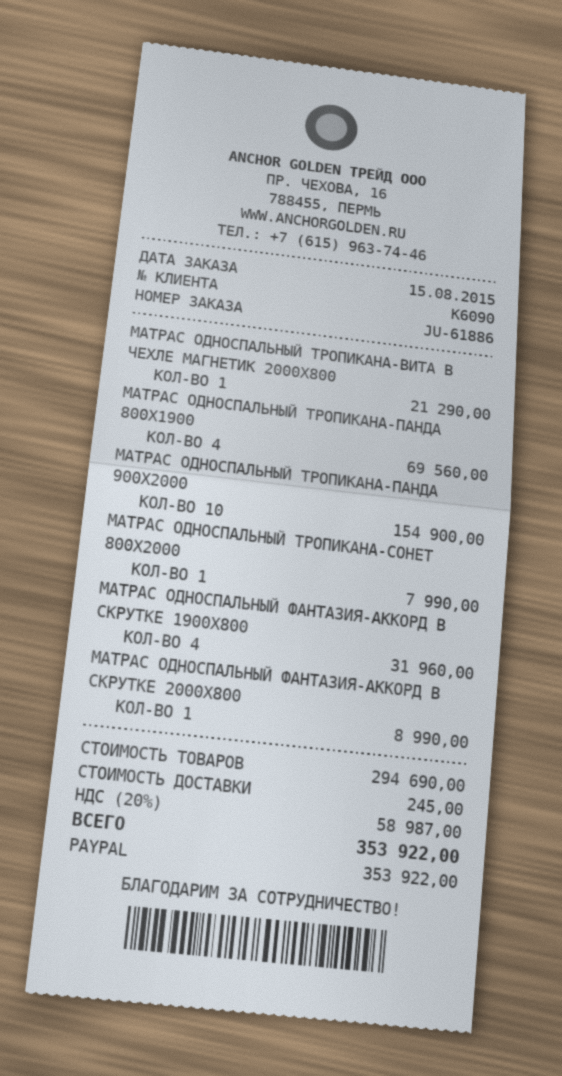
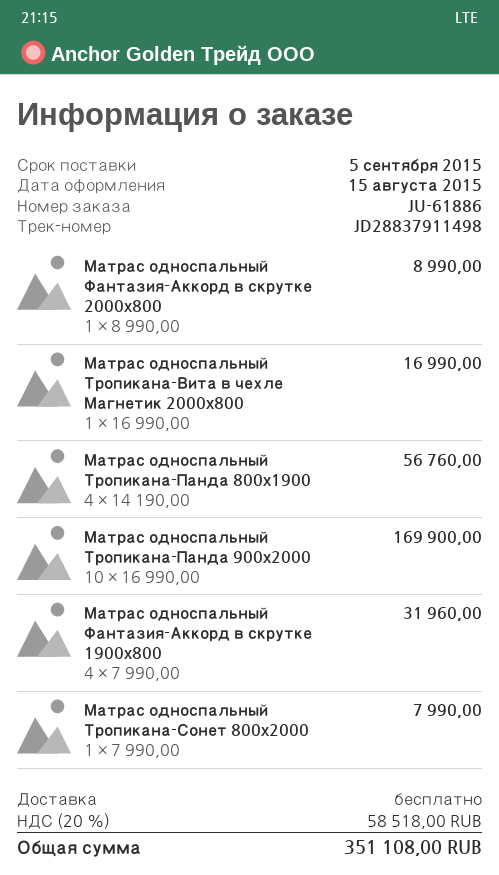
МАТРАС ОДНОСПАЛЬНЫЙ ТРОПИКАНА-ВИТА В ЧЕХЛЕ МАГНЕТИК 2000X800: 1 for 21290.00 -> 1 for 16990.00
МАТРАС ОДНОСПАЛЬНЫЙ ТРОПИКАНА-ПАНДА 800X1900: 4 for 69560.00 -> 4 for 56760.00
МАТРАС ОДНОСПАЛЬНЫЙ ТРОПИКАНА-ПАНДА 900X2000: 10 for 154900.00 -> 10 for 169900.00
shipping: 245.00 -> 0.00
tax: 20% = 58987.00 -> 20% = 58518.00
total: 353922.00 -> 351108.00

